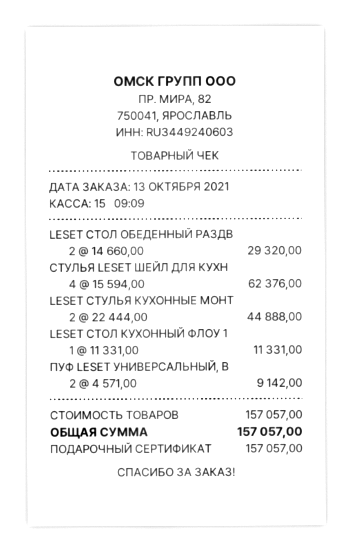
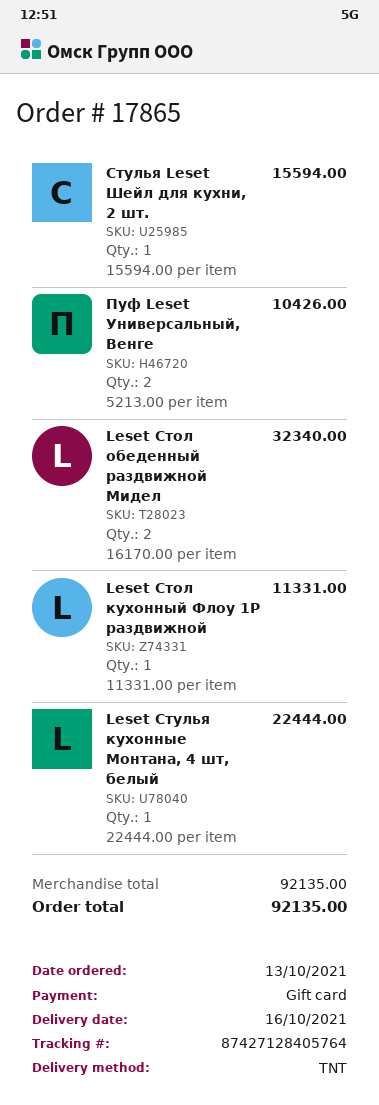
LESET СТОЛ ОБЕДЕННЫЙ РАЗДВ: 2 x 14660.00 = 29320.00 -> 2 x 16170.00 = 32340.00
СТУЛЬЯ LESET ШЕЙЛ ДЛЯ КУХН: 4 x 15594.00 = 62376.00 -> 1 x 15594.00 = 15594.00
LESET СТУЛЬЯ КУХОННЫЕ МОНТ: 2 x 22444.00 = 44888.00 -> 1 x 22444.00 = 22444.00
ПУФ LESET УНИВЕРСАЛЬНЫЙ, В: 2 x 4571.00 = 9142.00 -> 2 x 5213.00 = 10426.00
subtotal: 157057.00 -> 92135.00
total: 157057.00 -> 92135.00

